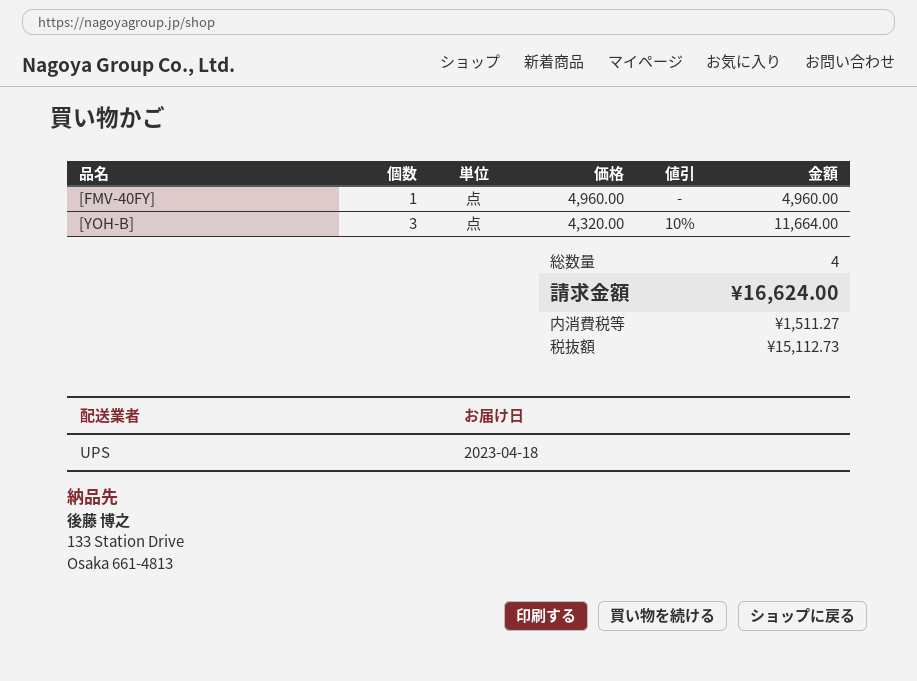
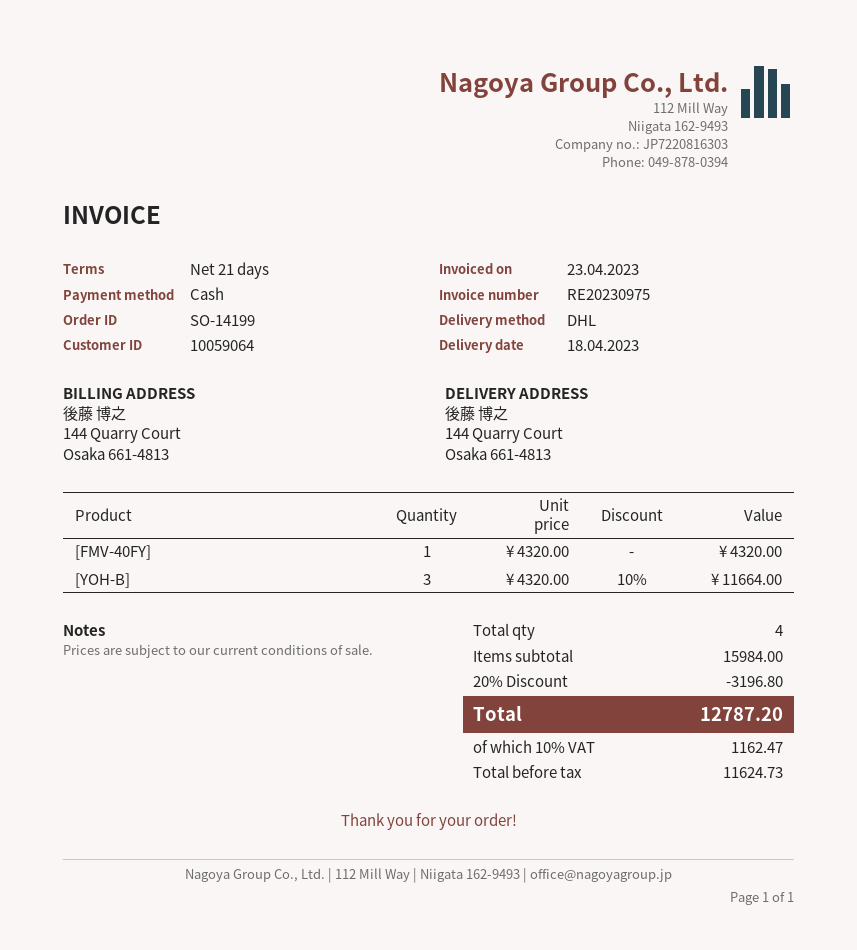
shipping method: UPS -> DHL
ship to: 133 Station Drive, Osaka 661-4813 -> 144 Quarry Court, Osaka 661-4813
[FMV-40FY]: 1 x 4960.00 = 4960.00 -> 1 x 4320.00 = 4320.00
discount: none -> 20% = 3196.80
net: 15112.73 -> 11624.73
tax: 1511.27 -> 1162.47
total: 16624.00 -> 12787.20

